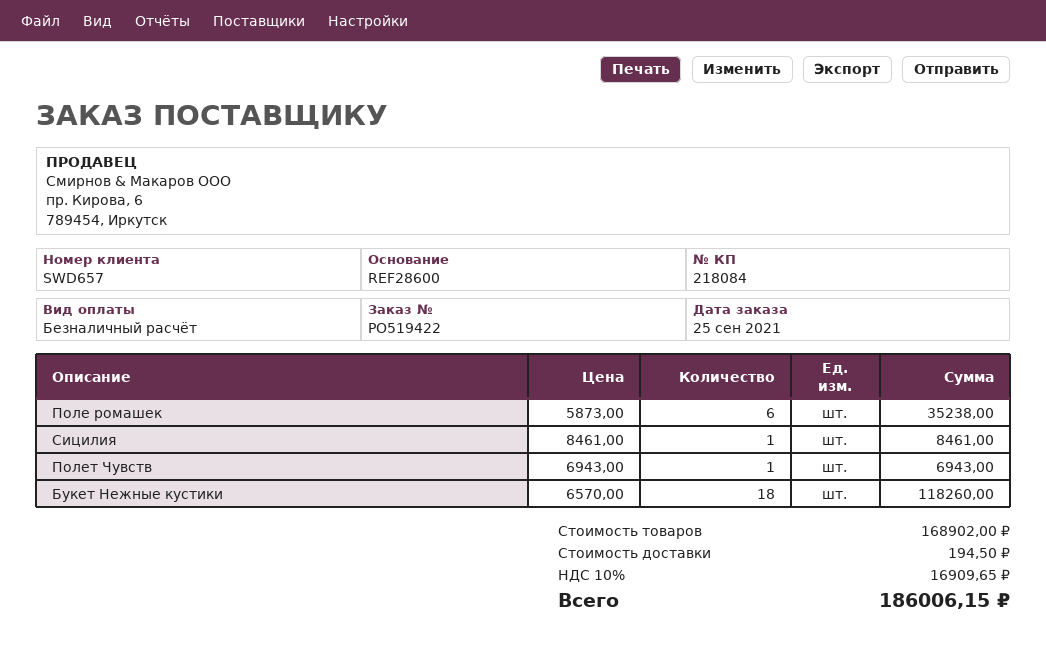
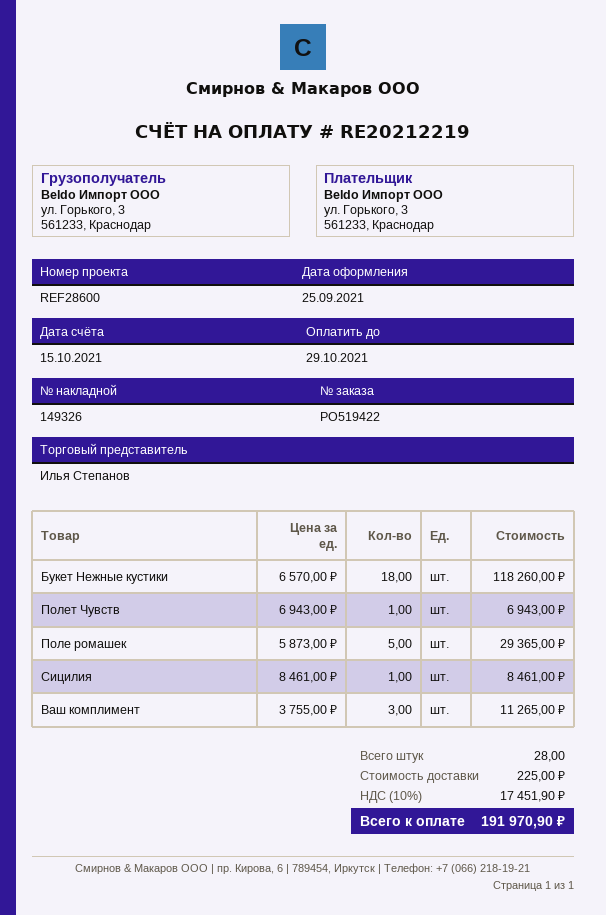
Поле ромашек: 6 x 5873.00 = 35238.00 -> 5 x 5873.00 = 29365.00
Ваш комплимент: none -> 3 x 3755.00 = 11265.00
shipping: 194.50 -> 225.00
tax: 10% = 16909.65 -> 10% = 17451.90
total: 186006.15 -> 191970.90

